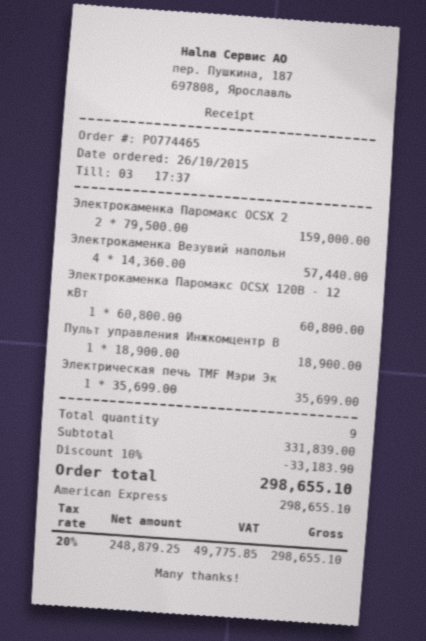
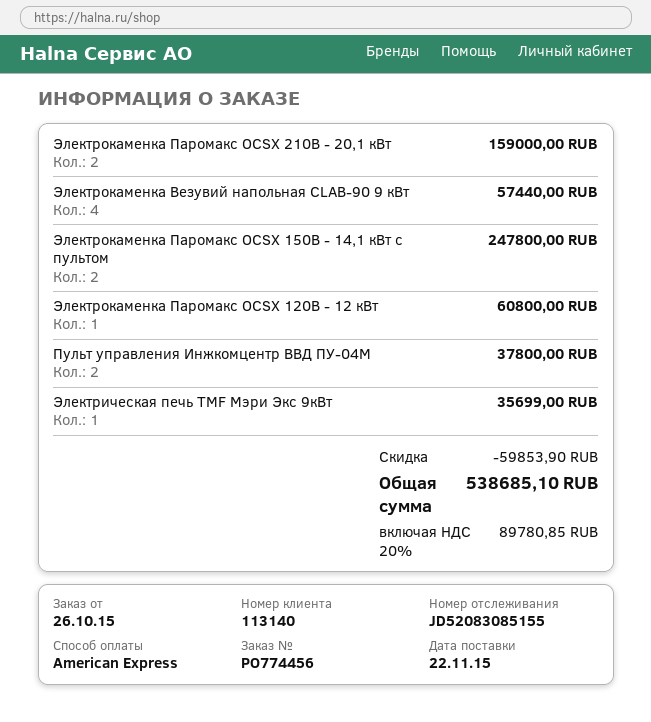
order number: PO774465 -> PO774456
Пульт управления Инжкомцентр В: 1 for 18900.00 -> 2 for 37800.00
Электрокаменка Паромакс OCSX 150B - 14,1 кВт с пультом: none -> 2 for 247800.00
discount: 33183.90 -> 59853.90
tax: 20% = 49775.85 -> 20% = 89780.85
total: 298655.10 -> 538685.10

